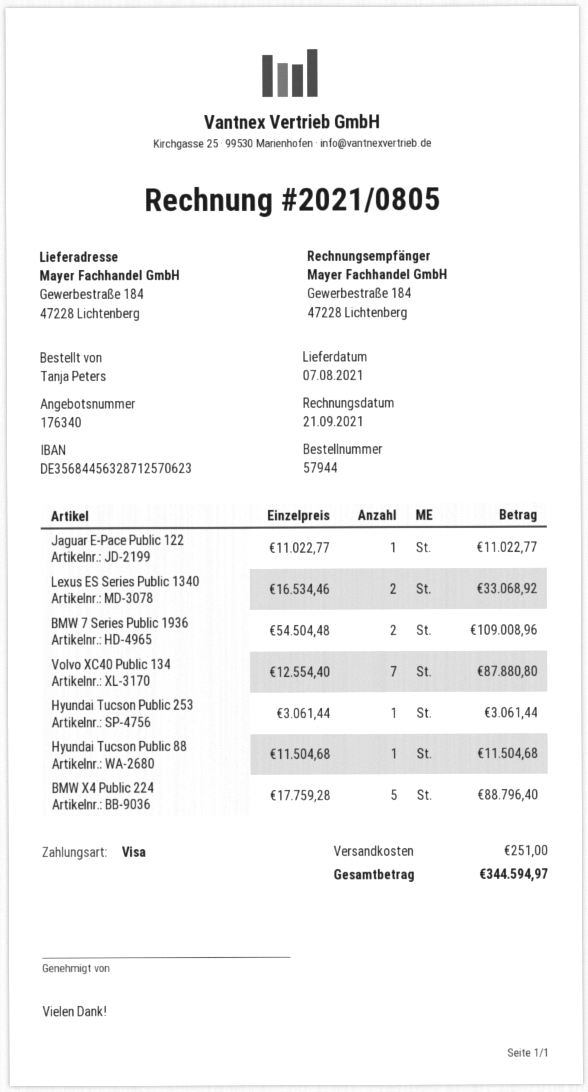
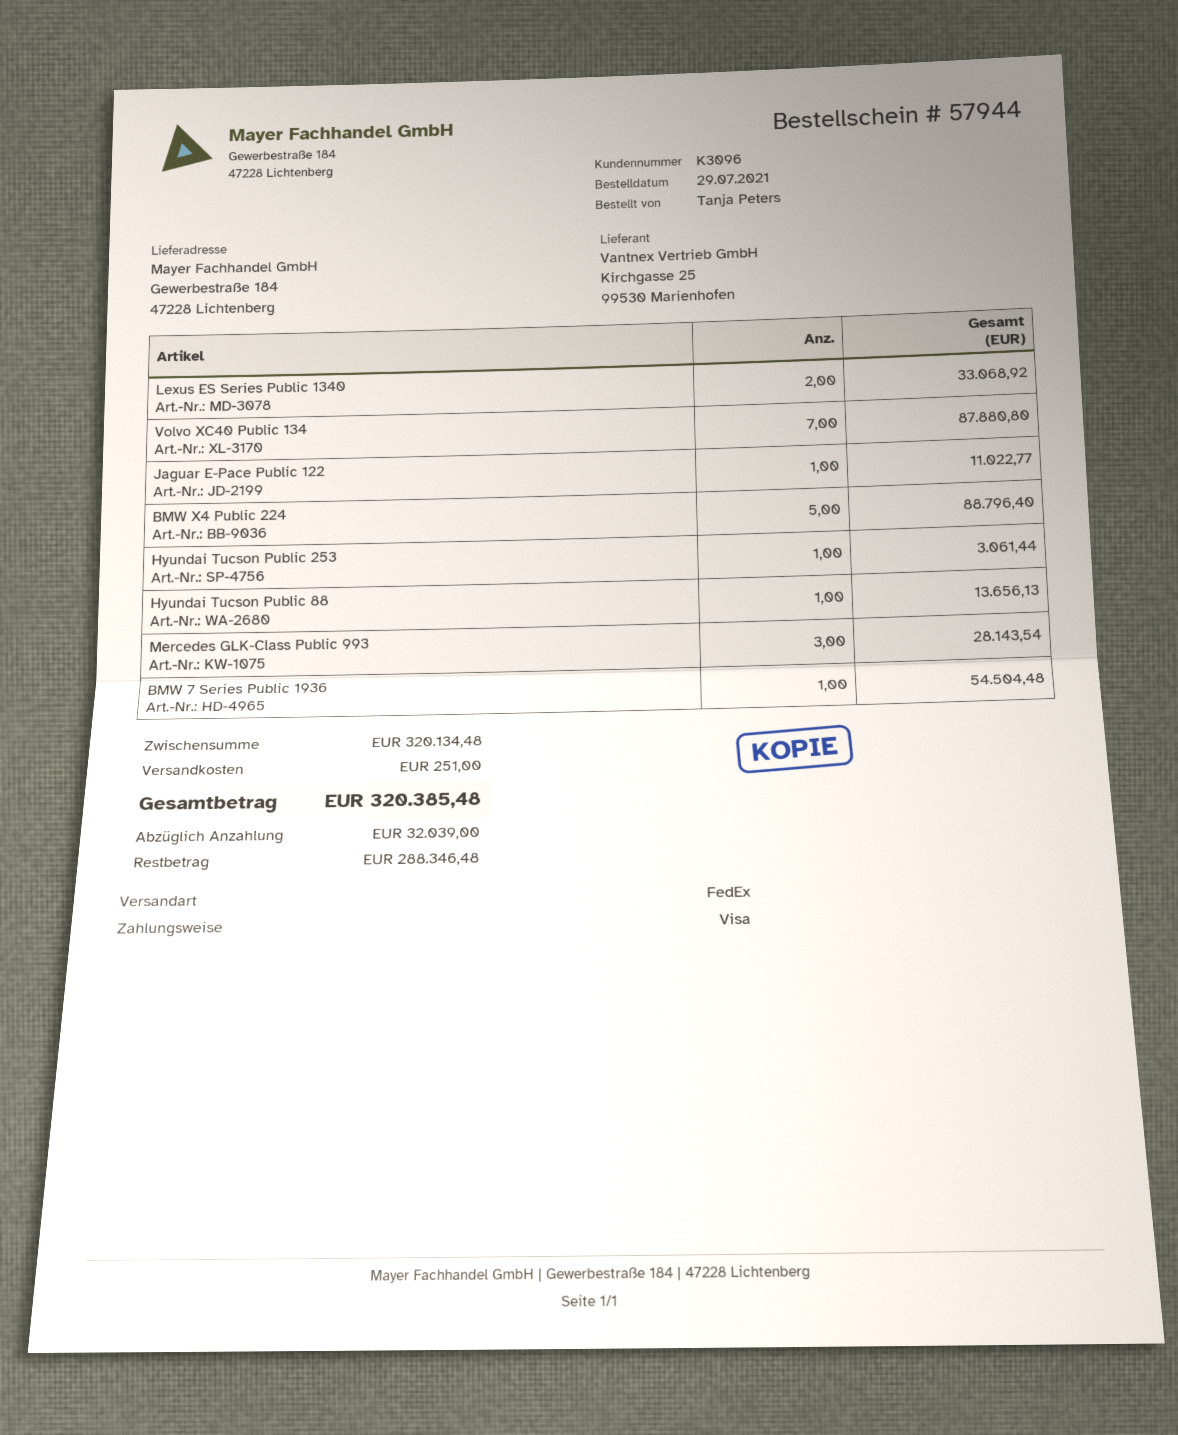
BMW 7 Series Public 1936: 2 for 109008.96 -> 1 for 54504.48
Hyundai Tucson Public 88: 1 for 11504.68 -> 1 for 13656.13
Mercedes GLK-Class Public 993: none -> 3 for 28143.54
total: 344594.97 -> 320385.48

